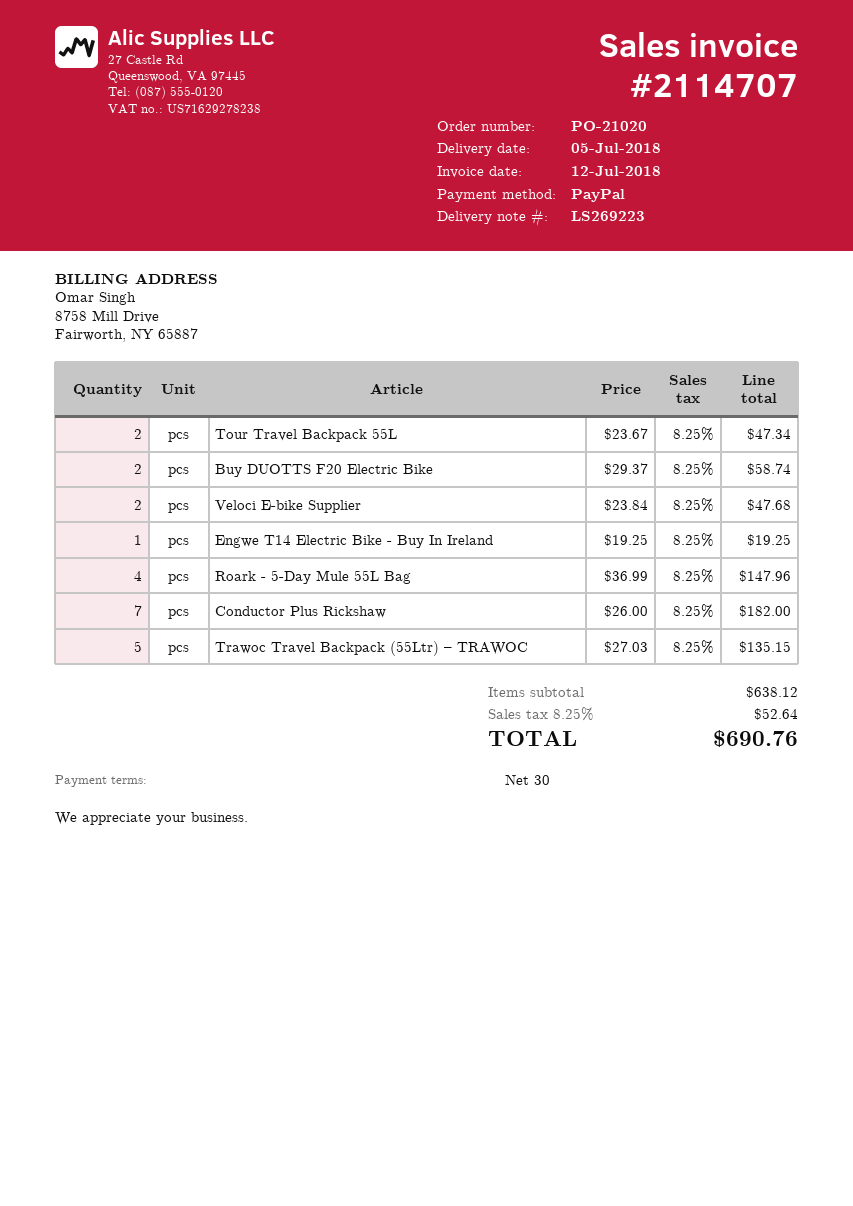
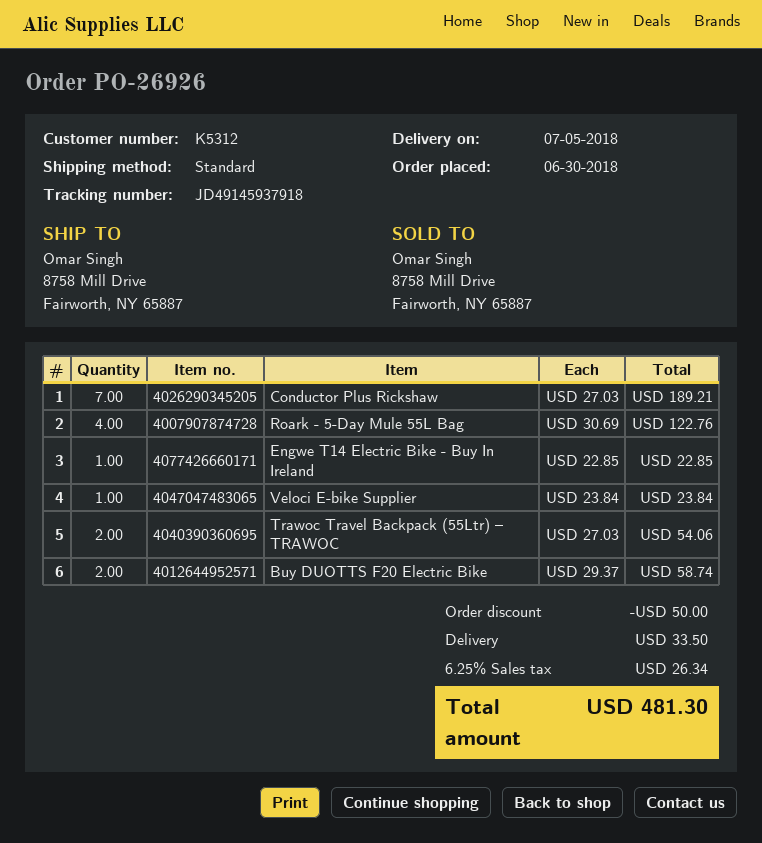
order number: PO-21020 -> PO-26926
Tour Travel Backpack 55L: 2 x 23.67 = 47.34 -> none
Veloci E-bike Supplier: 2 x 23.84 = 47.68 -> 1 x 23.84 = 23.84
Engwe T14 Electric Bike - Buy In Ireland: 1 x 19.25 = 19.25 -> 1 x 22.85 = 22.85
Roark - 5-Day Mule 55L Bag: 4 x 36.99 = 147.96 -> 4 x 30.69 = 122.76
Conductor Plus Rickshaw: 7 x 26.00 = 182.00 -> 7 x 27.03 = 189.21
Trawoc Travel Backpack (55Ltr) – TRAWOC: 5 x 27.03 = 135.15 -> 2 x 27.03 = 54.06
discount: none -> 50.00
shipping: none -> 33.50
tax: 8.25% = 52.64 -> 6.25% = 26.34
total: 690.76 -> 481.30

